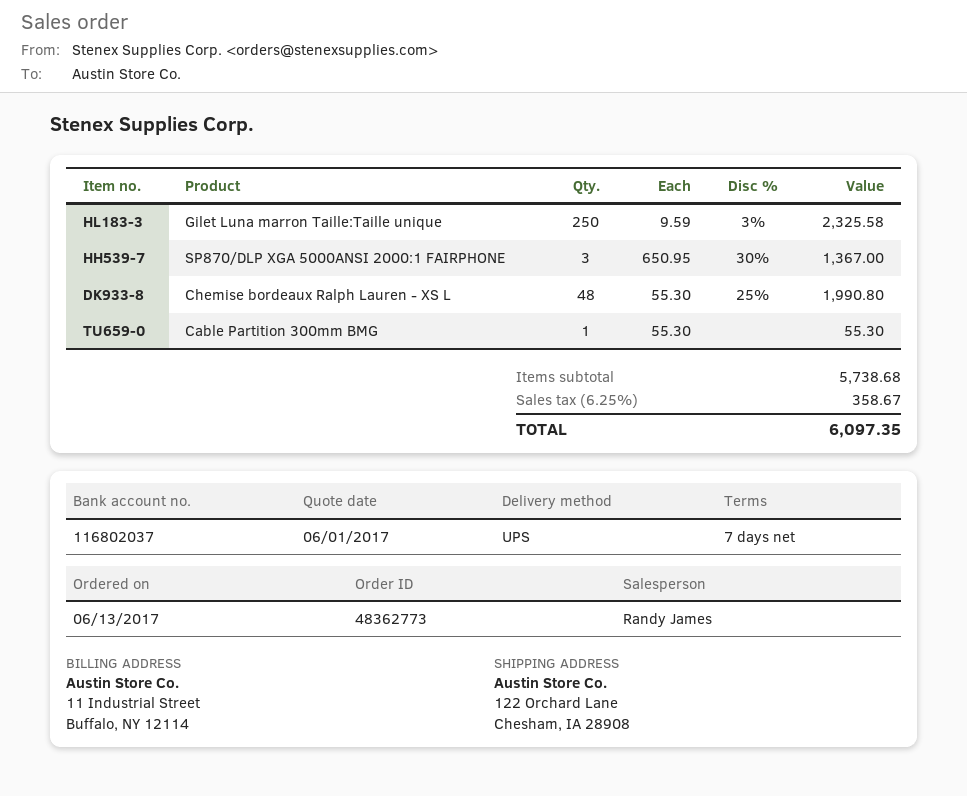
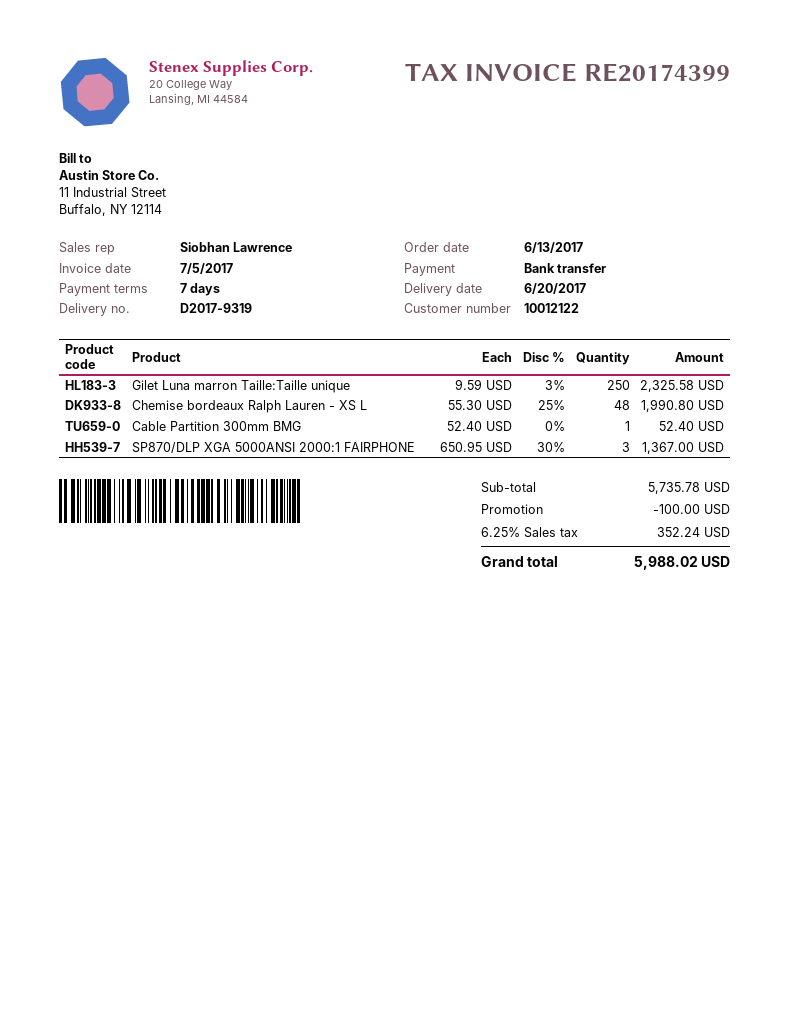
sales rep: Randy James -> Siobhan Lawrence
Cable Partition 300mm BMG: 1 x 55.30 = 55.30 -> 1 x 52.40 = 52.40
subtotal: 5738.68 -> 5735.78
discount: none -> 100.00
tax: 6.25% = 358.67 -> 6.25% = 352.24
total: 6097.35 -> 5988.02

